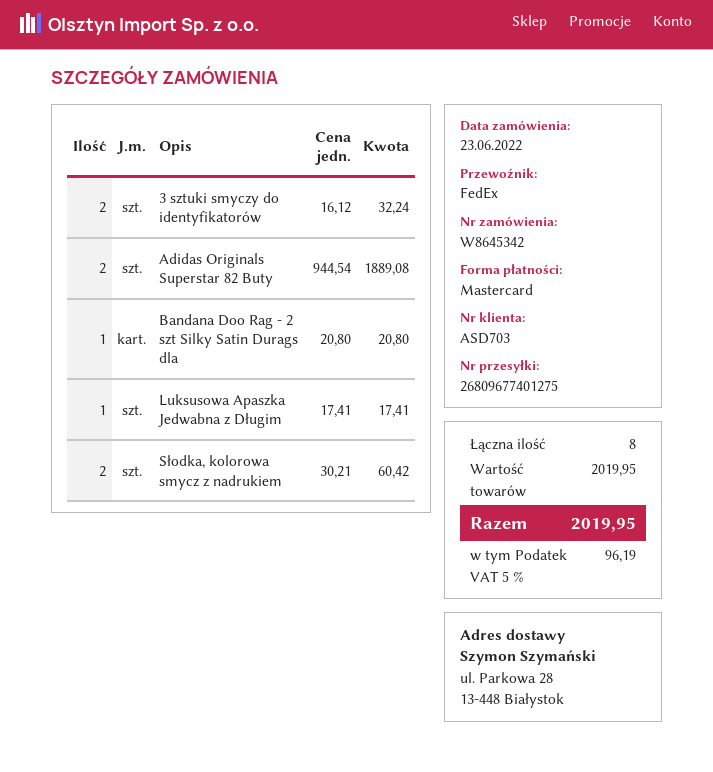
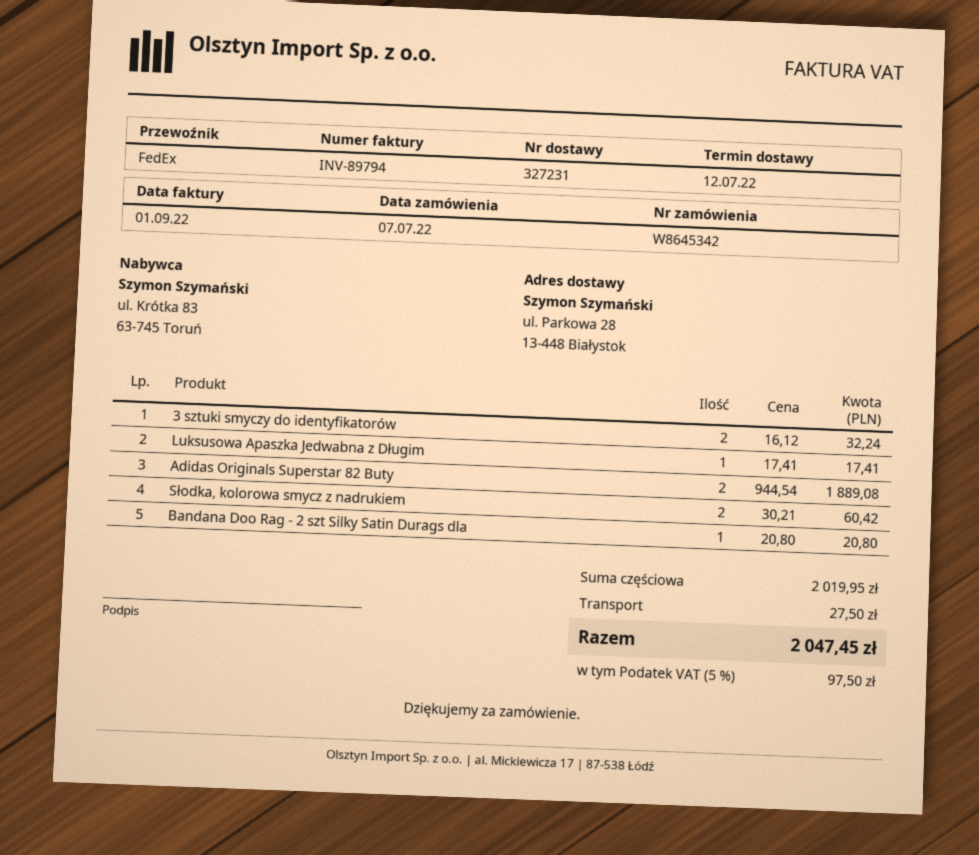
order date: 2022-06-23 -> 2022-07-07
shipping: none -> 27.50
tax: 5% = 96.19 -> 5% = 97.50
total: 2019.95 -> 2047.45

